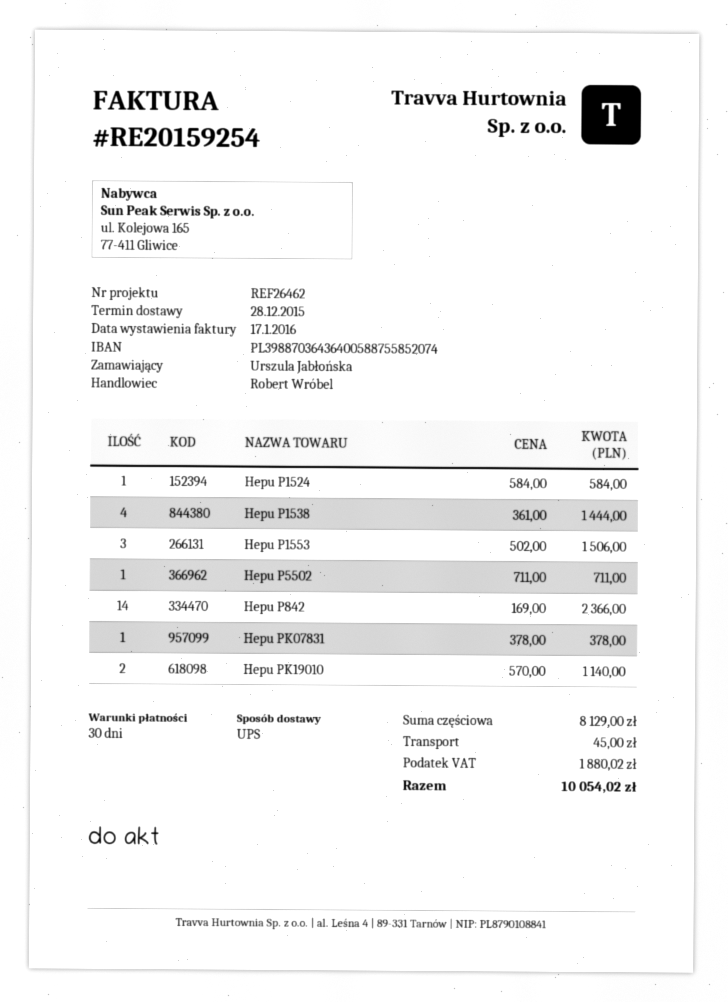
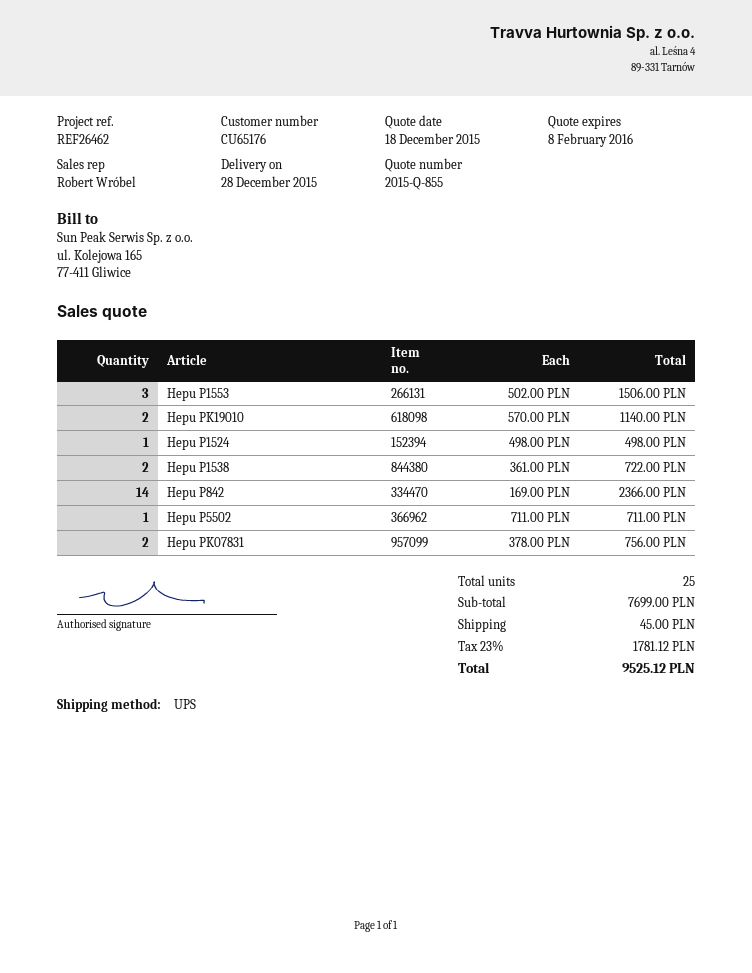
Hepu P1524: 1 x 584.00 = 584.00 -> 1 x 498.00 = 498.00
Hepu P1538: 4 x 361.00 = 1444.00 -> 2 x 361.00 = 722.00
Hepu PK07831: 1 x 378.00 = 378.00 -> 2 x 378.00 = 756.00
subtotal: 8129.00 -> 7699.00
tax: 1880.02 -> 1781.12
total: 10054.02 -> 9525.12

